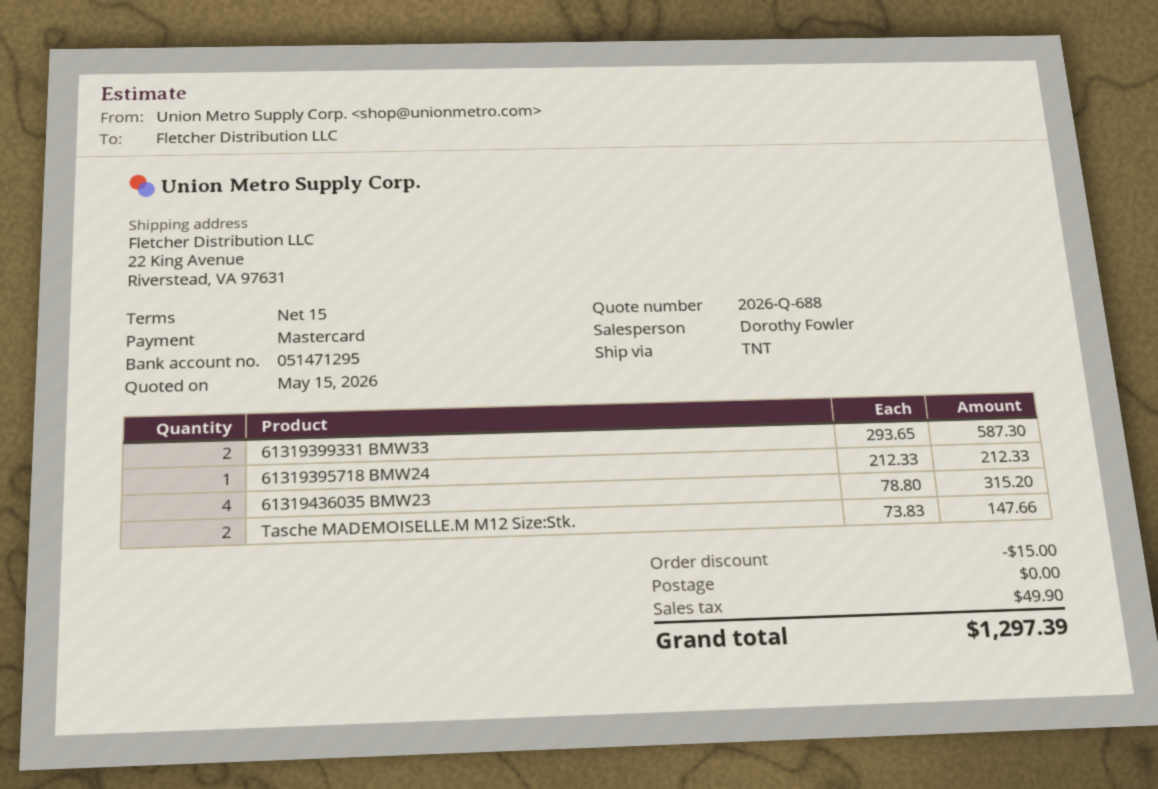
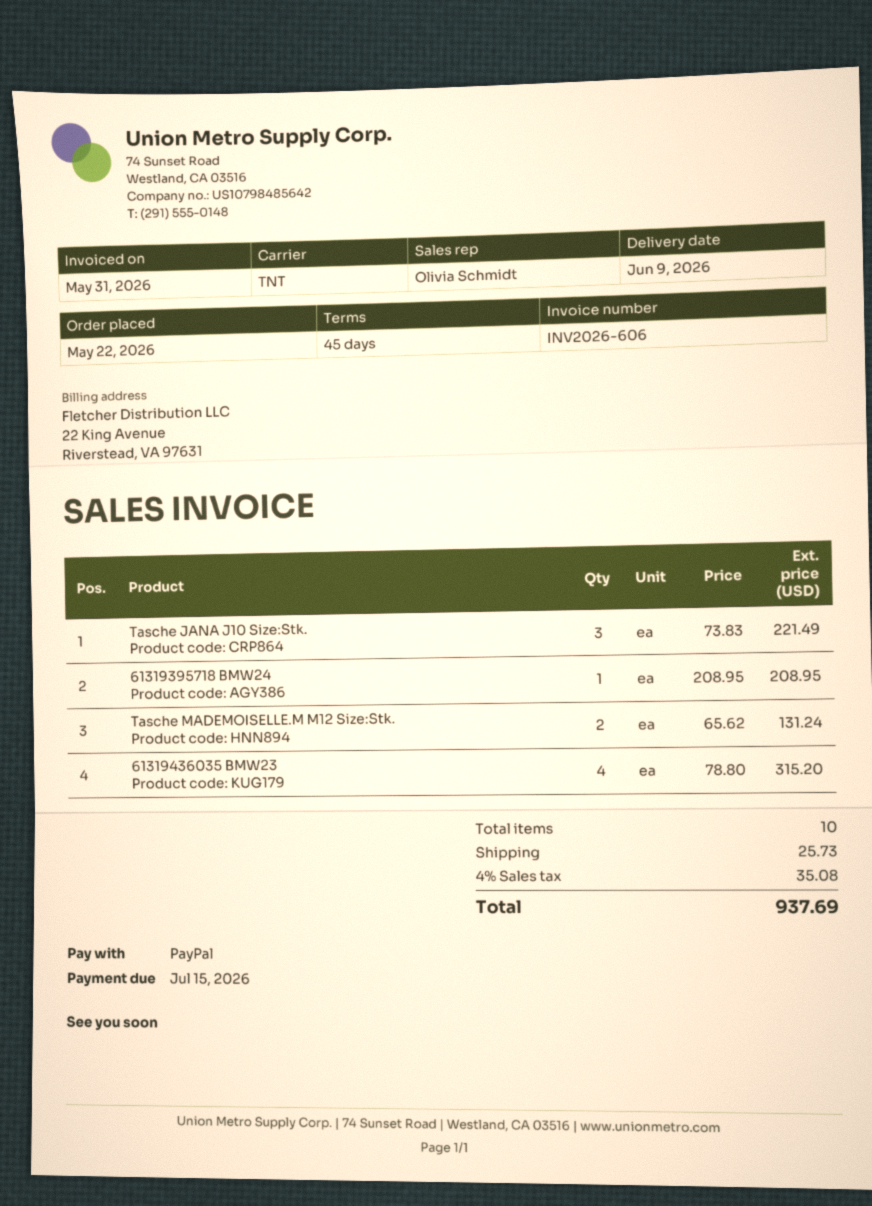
payment terms: 15 days -> 45 days
sales rep: Dorothy Fowler -> Olivia Schmidt
payment method: Mastercard -> PayPal
61319399331 BMW33: 2 x 293.65 = 587.30 -> none
61319395718 BMW24: 1 x 212.33 = 212.33 -> 1 x 208.95 = 208.95
Tasche MADEMOISELLE.M M12 Size:Stk.: 2 x 73.83 = 147.66 -> 2 x 65.62 = 131.24
Tasche JANA J10 Size:Stk.: none -> 3 x 73.83 = 221.49
discount: 15.00 -> none
shipping: 0.00 -> 25.73
tax: 49.90 -> 35.08
total: 1297.39 -> 937.69

